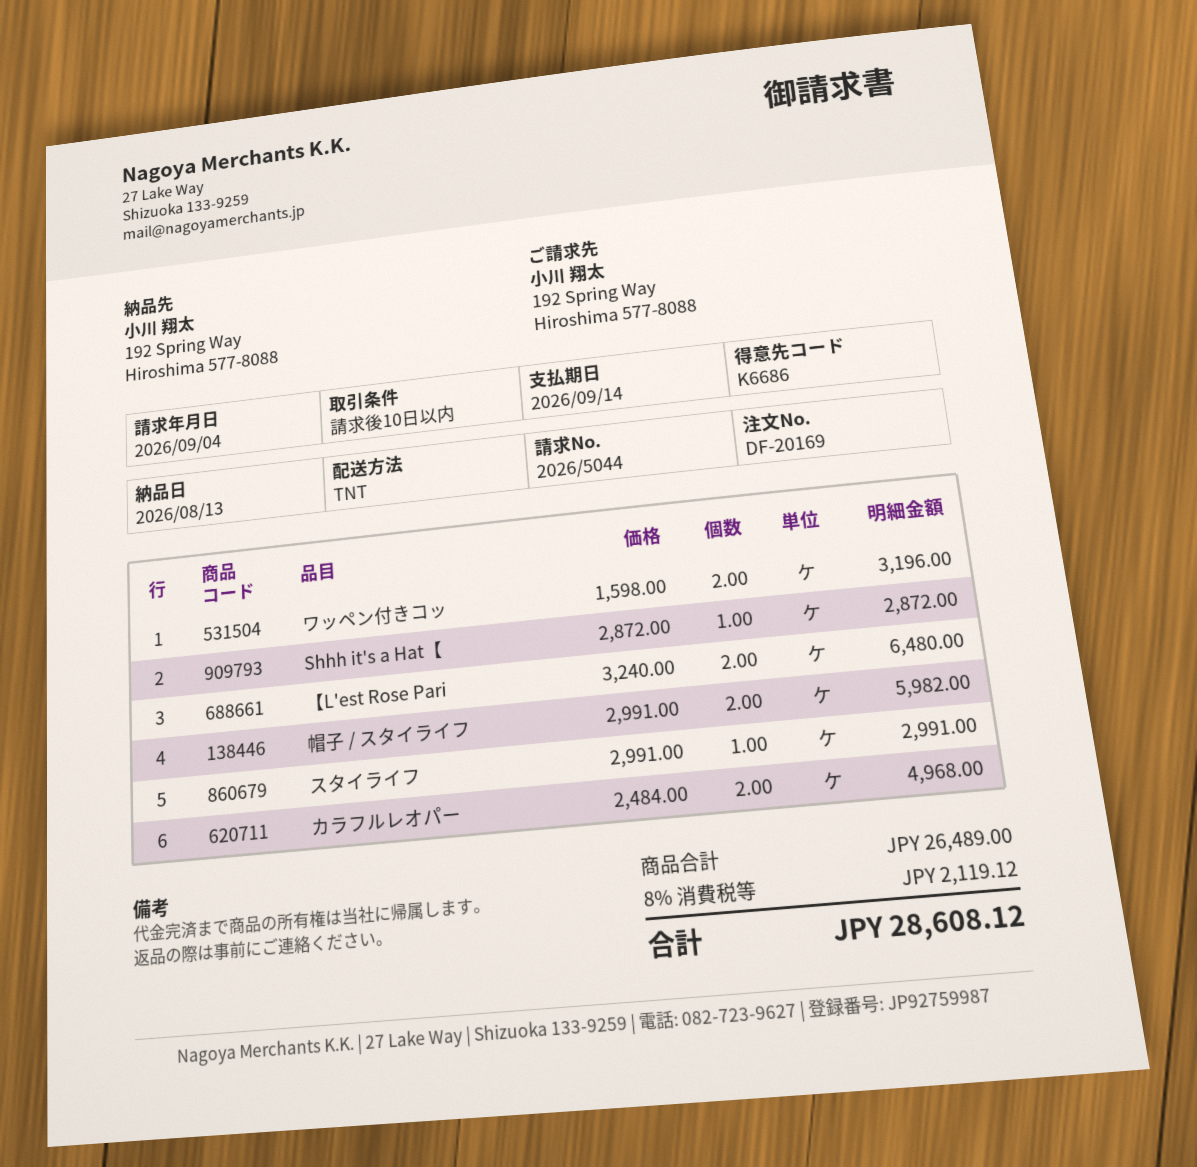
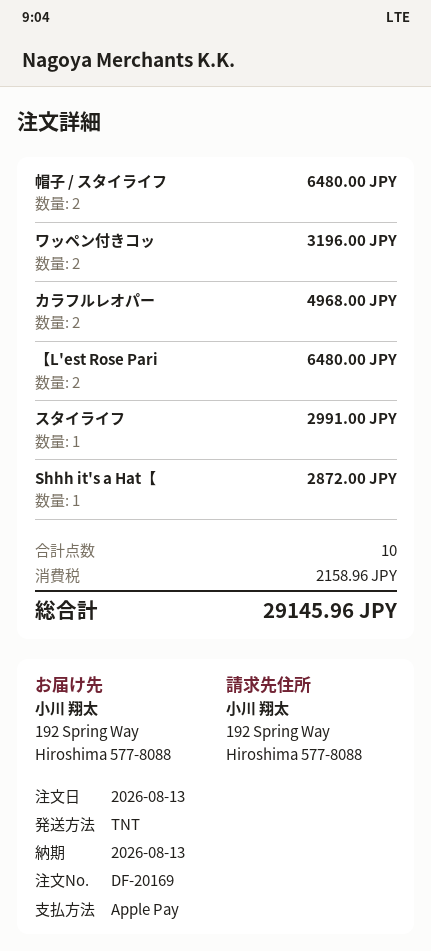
帽子 / スタイライフ: 2 for 5982.00 -> 2 for 6480.00
tax: 2119.12 -> 2158.96
total: 28608.12 -> 29145.96

